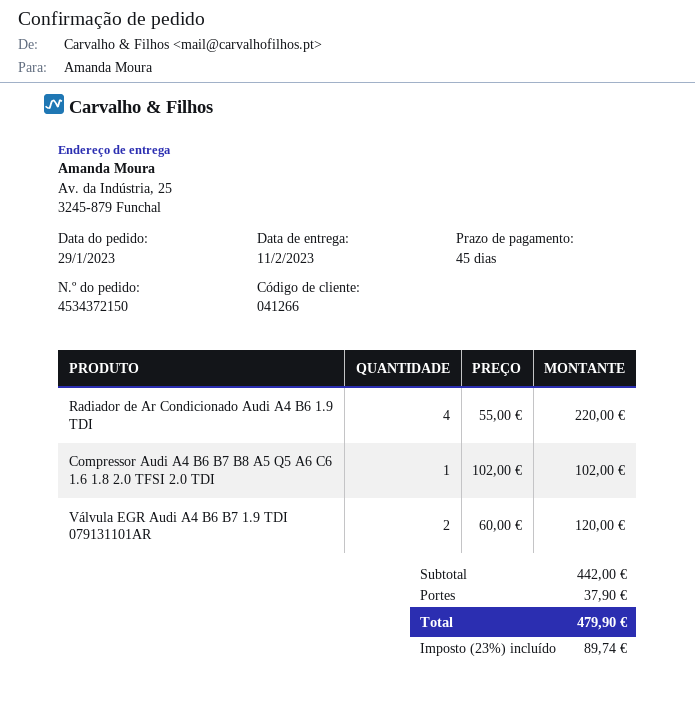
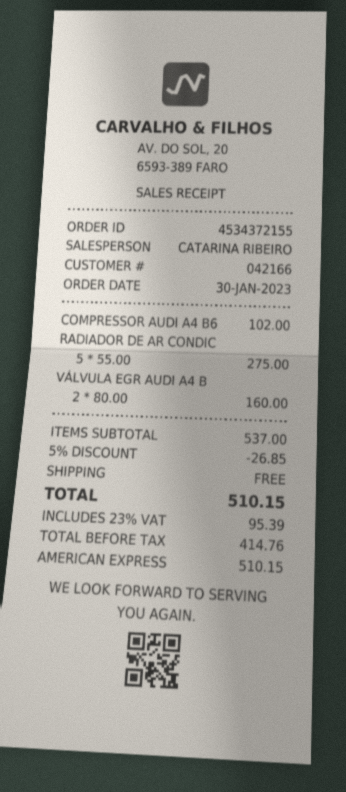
order number: 4534372150 -> 4534372155
order date: 2023-01-29 -> 2023-01-30
customer number: 041266 -> 042166
Radiador de Ar Condicionado Audi A4 B6 1.9 TDI: 4 x 55.00 = 220.00 -> 5 x 55.00 = 275.00
Válvula EGR Audi A4 B6 B7 1.9 TDI 079131101AR: 2 x 60.00 = 120.00 -> 2 x 80.00 = 160.00
subtotal: 442.00 -> 537.00
discount: none -> 5% = 26.85
shipping: 37.90 -> 0.00
tax: 23% = 89.74 -> 23% = 95.39
total: 479.90 -> 510.15

